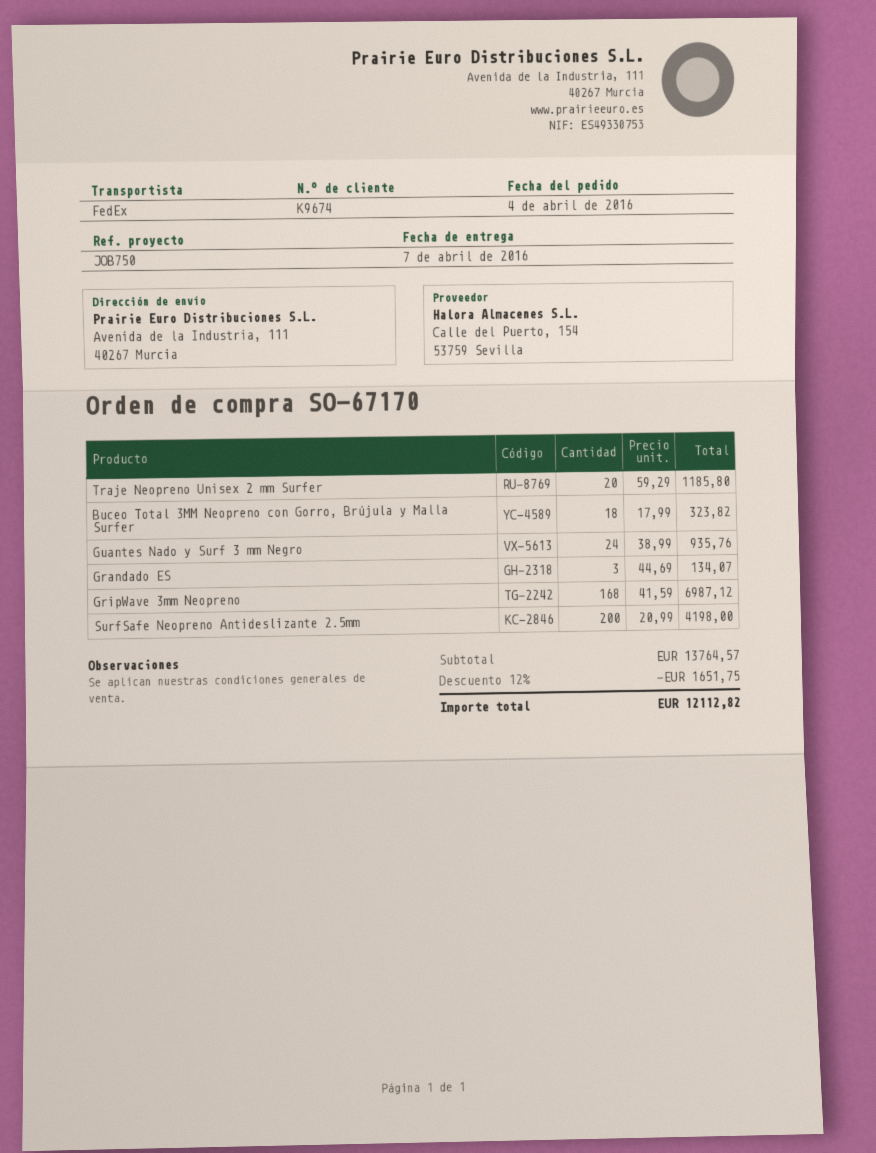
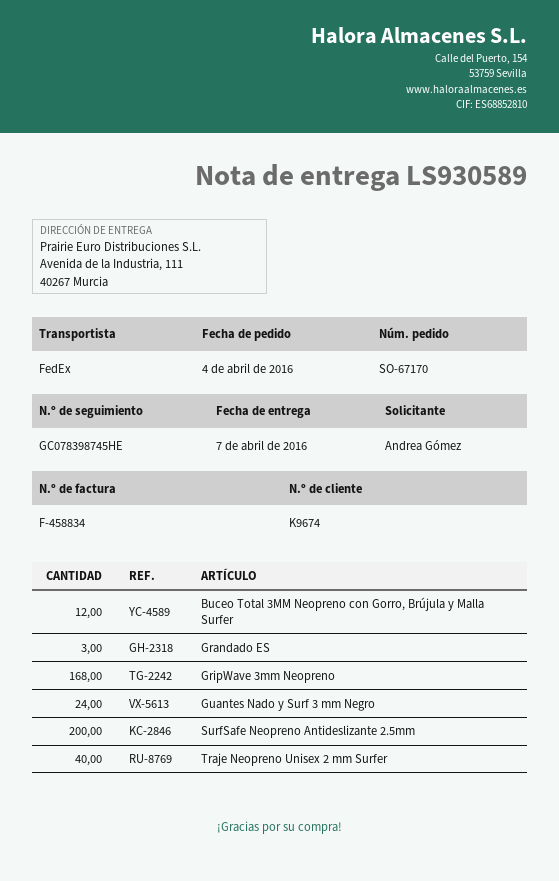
Traje Neopreno Unisex 2 mm Surfer: 20 -> 40
Buceo Total 3MM Neopreno con Gorro, Brújula y Malla Surfer: 18 -> 12

